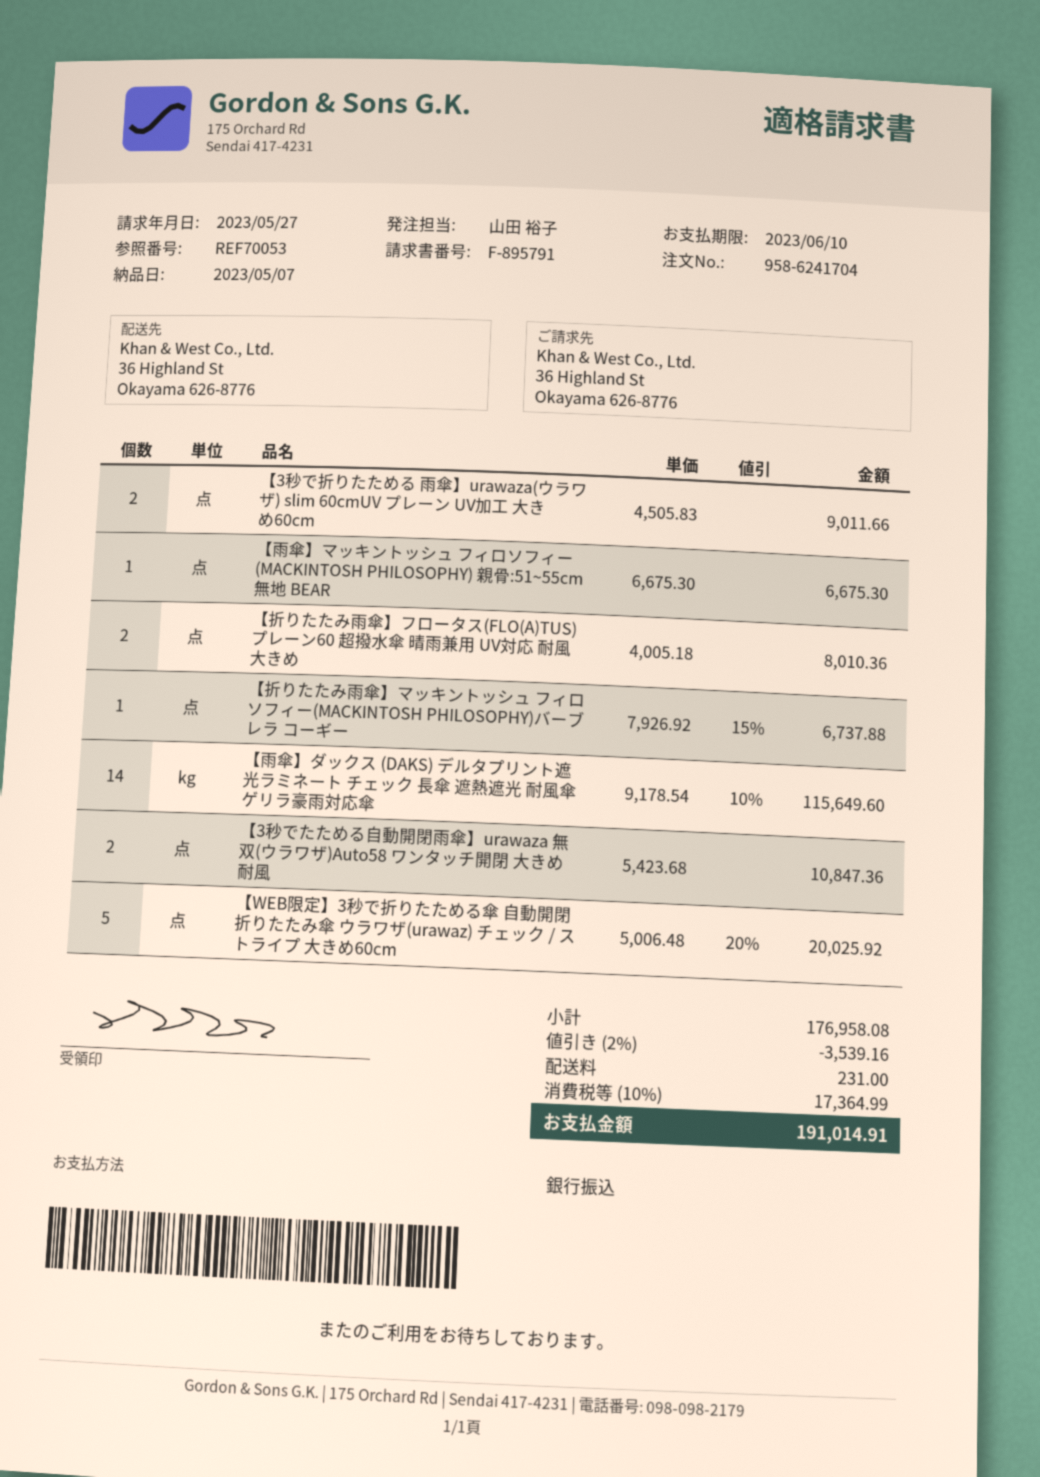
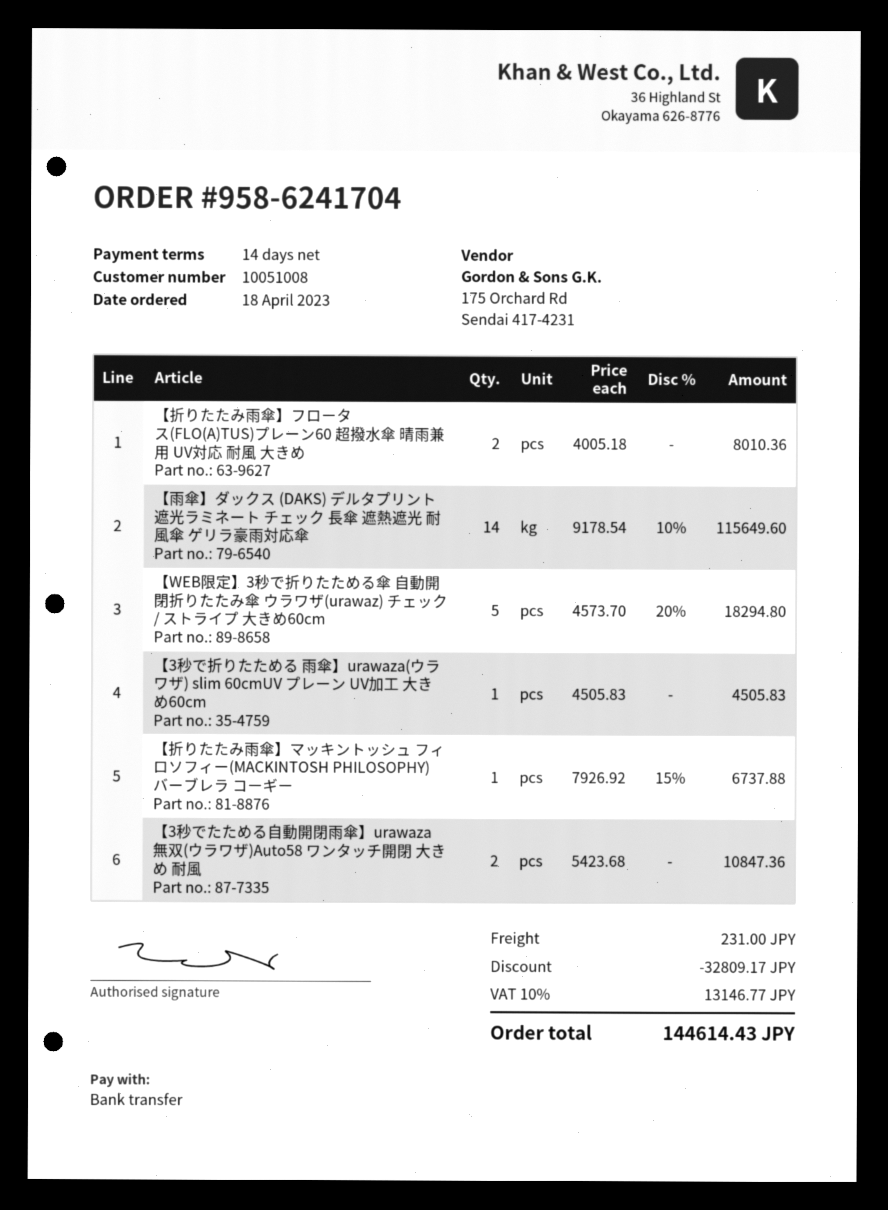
【3秒で折りたためる 雨傘】urawaza(ウラワザ) slim 60cmUV プレーン UV加工 大きめ60cm: 2 x 4505.83 = 9011.66 -> 1 x 4505.83 = 4505.83
【雨傘】マッキントッシュ フィロソフィー (MACKINTOSH PHILOSOPHY) 親骨:51~55cm無地 BEAR: 1 x 6675.30 = 6675.30 -> none
【WEB限定】3秒で折りたためる傘 自動開閉折りたたみ傘 ウラワザ(urawaz) チェック / ストライプ 大きめ60cm: 5 x 5006.48 - 20% = 20025.92 -> 5 x 4573.70 - 20% = 18294.80
discount: 3539.16 -> 32809.17
tax: 10% = 17364.99 -> 10% = 13146.77
total: 191014.91 -> 144614.43

